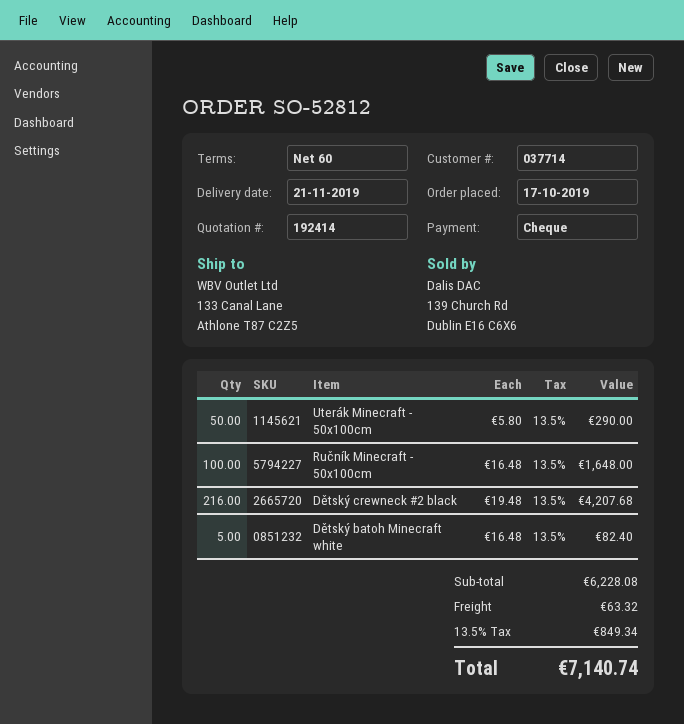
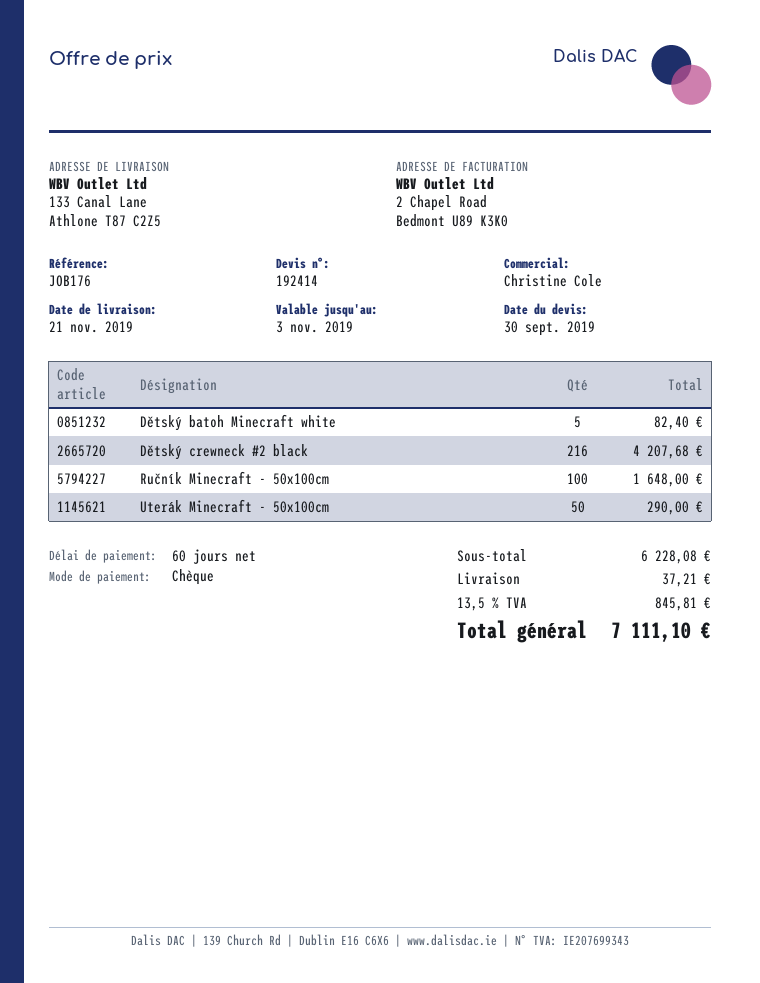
shipping: 63.32 -> 37.21
tax: 13.5% = 849.34 -> 13.5% = 845.81
total: 7140.74 -> 7111.10

